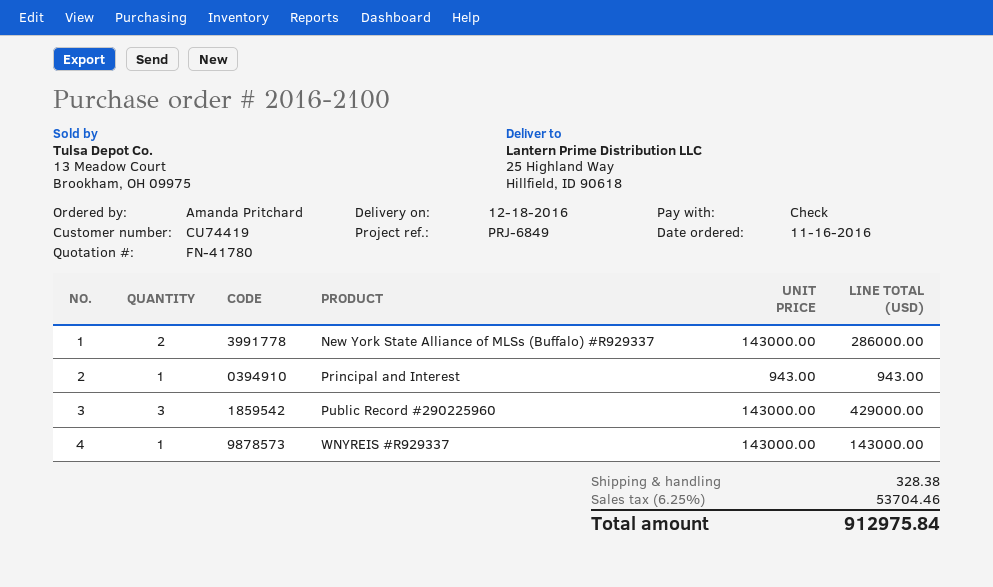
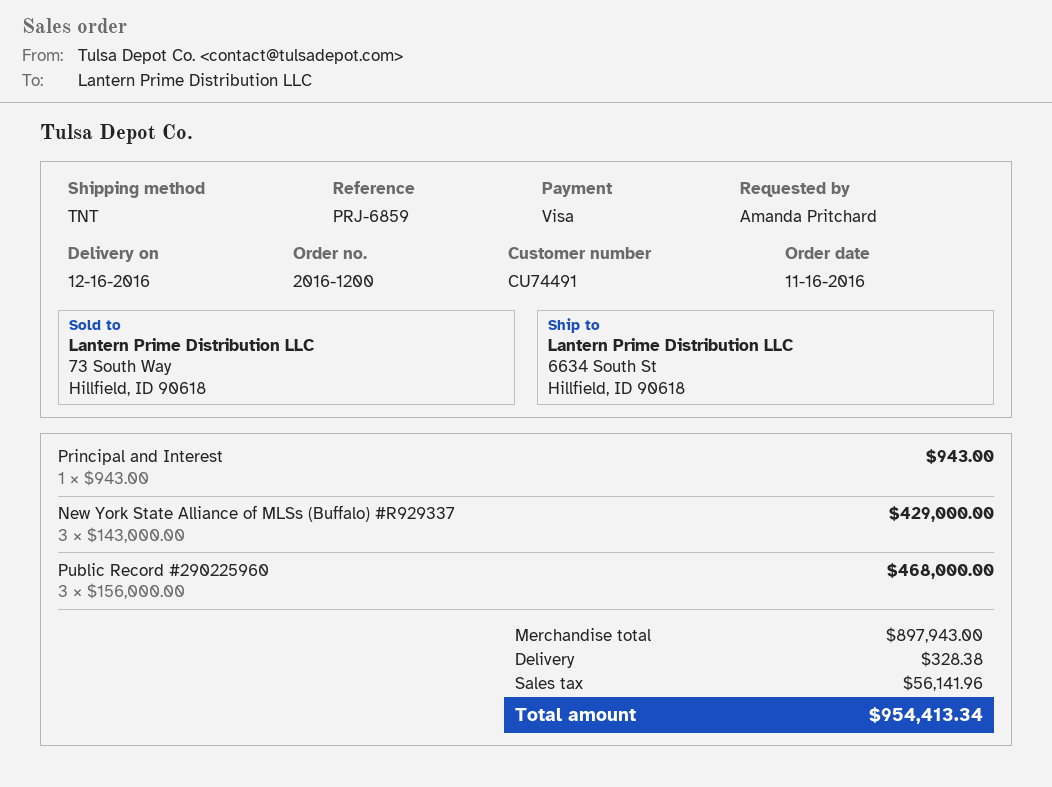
order number: 2016-2100 -> 2016-1200
delivery date: 2016-12-18 -> 2016-12-16
customer number: CU74419 -> CU74491
reference: PRJ-6849 -> PRJ-6859
payment method: cheque -> Visa
ship to: 25 Highland Way, Hillfield, ID 90618 -> 6634 South St, Hillfield, ID 90618
New York State Alliance of MLSs (Buffalo) #R929337: 2 x 143000.00 = 286000.00 -> 3 x 143000.00 = 429000.00
Public Record #290225960: 3 x 143000.00 = 429000.00 -> 3 x 156000.00 = 468000.00
WNYREIS #R929337: 1 x 143000.00 = 143000.00 -> none
tax: 53704.46 -> 56141.96
total: 912975.84 -> 954413.34

